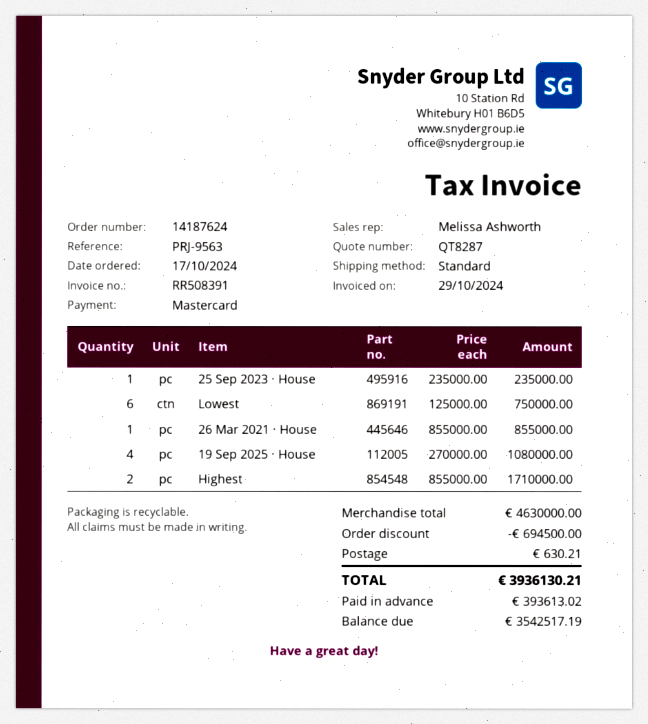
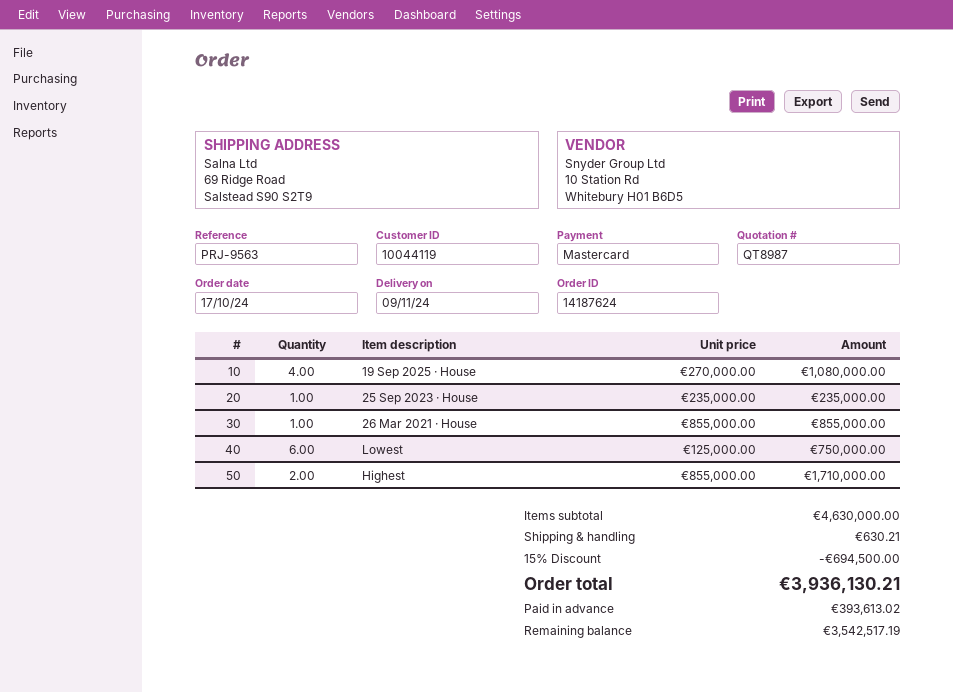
quote number: QT8287 -> QT8987

